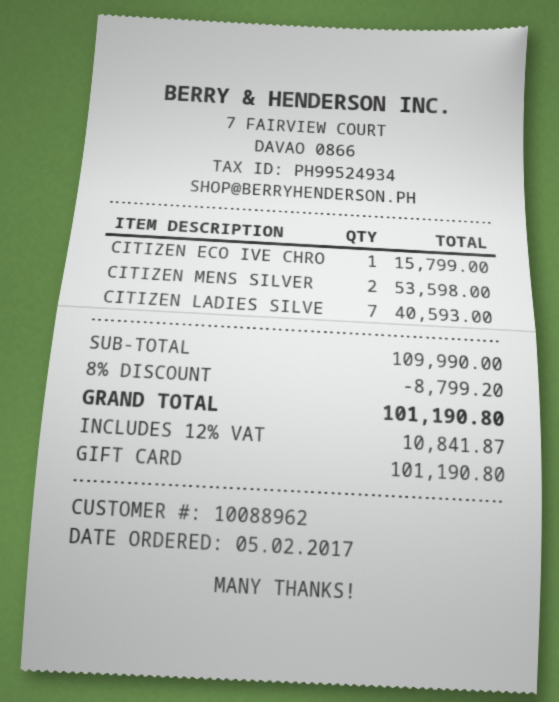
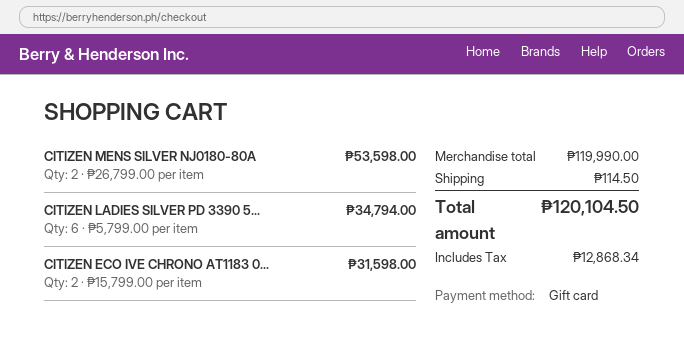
CITIZEN ECO IVE CHRO: 1 for 15799.00 -> 2 for 31598.00
CITIZEN LADIES SILVE: 7 for 40593.00 -> 6 for 34794.00
subtotal: 109990.00 -> 119990.00
discount: 8% = 8799.20 -> none
shipping: none -> 114.50
tax: 10841.87 -> 12868.34
total: 101190.80 -> 120104.50

